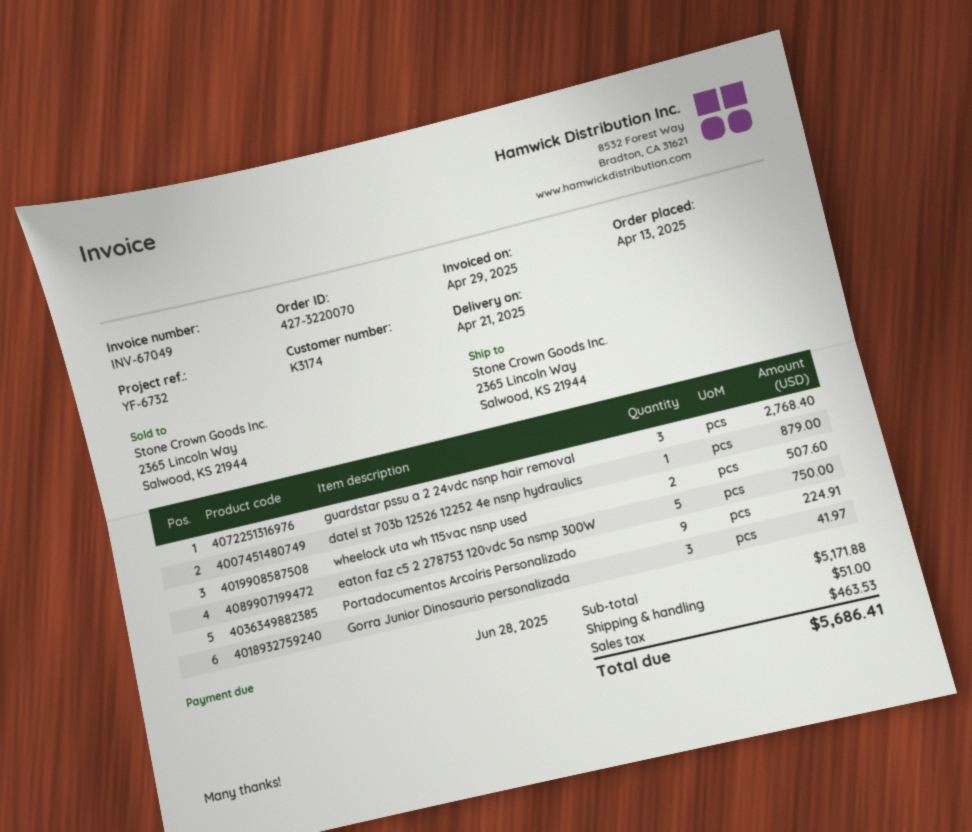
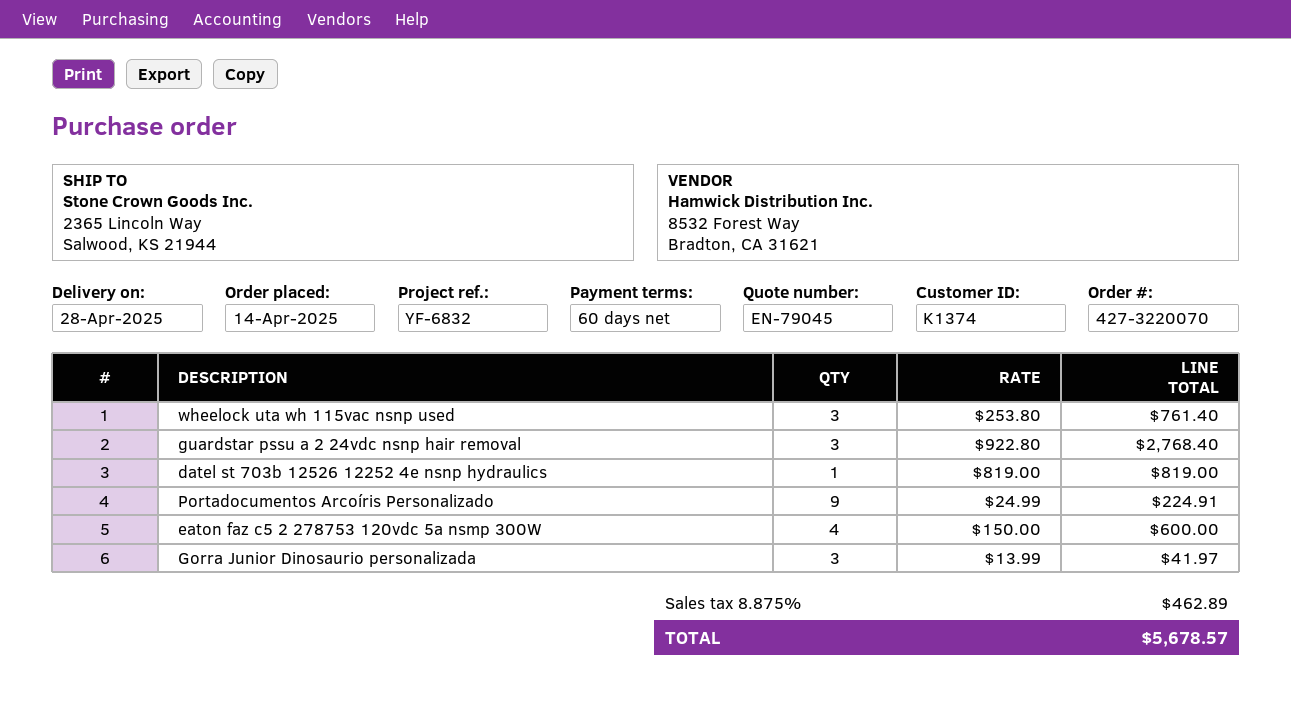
order date: 2025-04-13 -> 2025-04-14
delivery date: 2025-04-21 -> 2025-04-28
customer number: K3174 -> K1374
reference: YF-6732 -> YF-6832
datel st 703b 12526 12252 4e nsnp hydraulics: 1 for 879.00 -> 1 for 819.00
wheelock uta wh 115vac nsnp used: 2 for 507.60 -> 3 for 761.40
eaton faz c5 2 278753 120vdc 5a nsmp 300W: 5 for 750.00 -> 4 for 600.00
shipping: 51.00 -> none
tax: 463.53 -> 462.89
total: 5686.41 -> 5678.57

